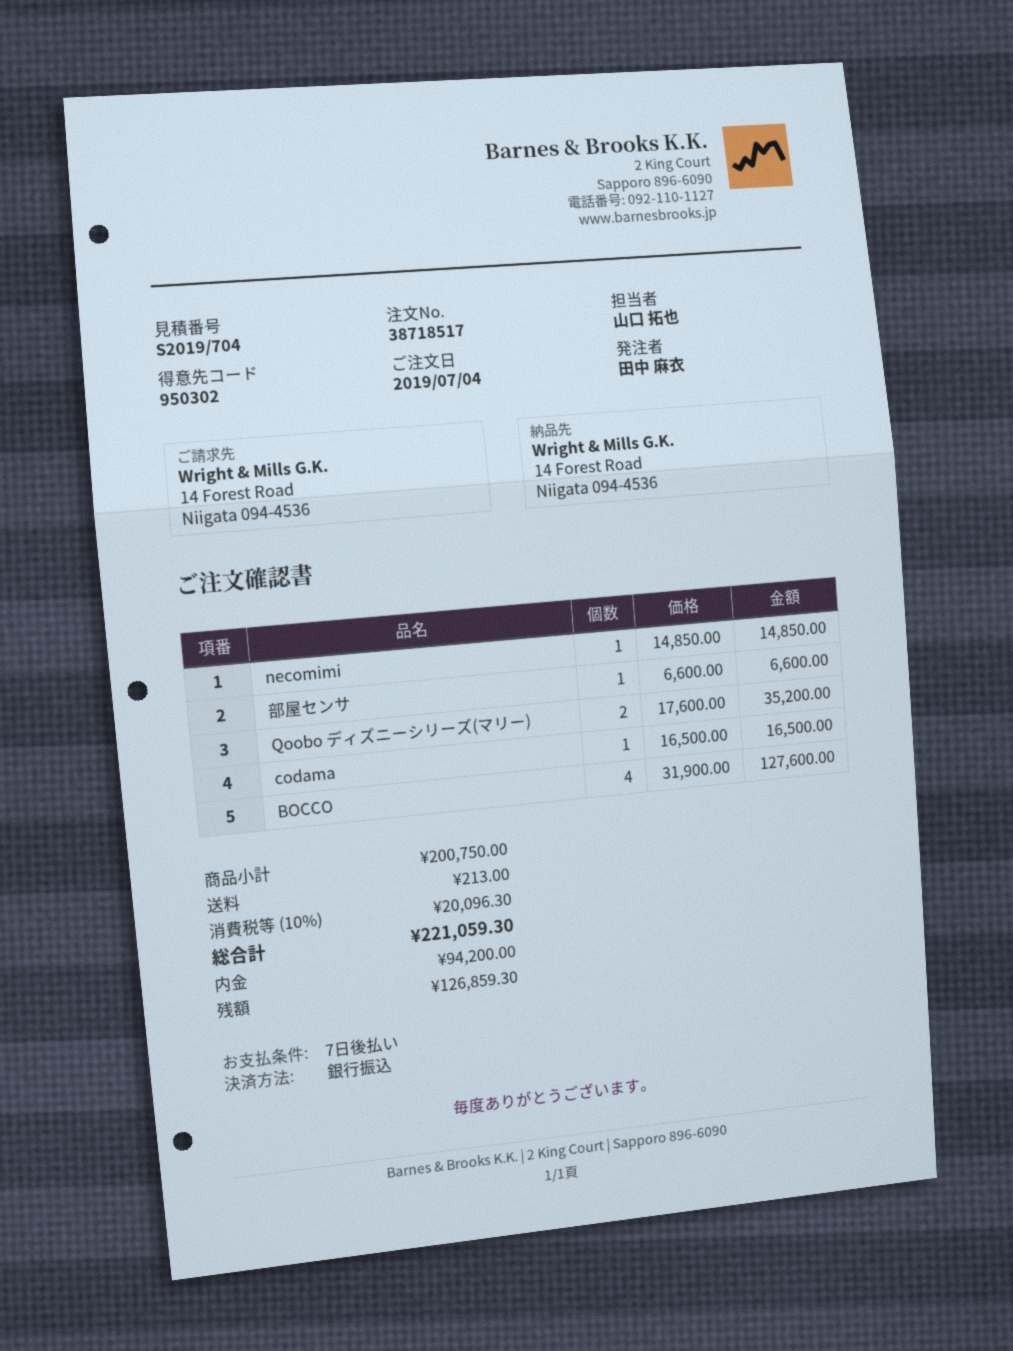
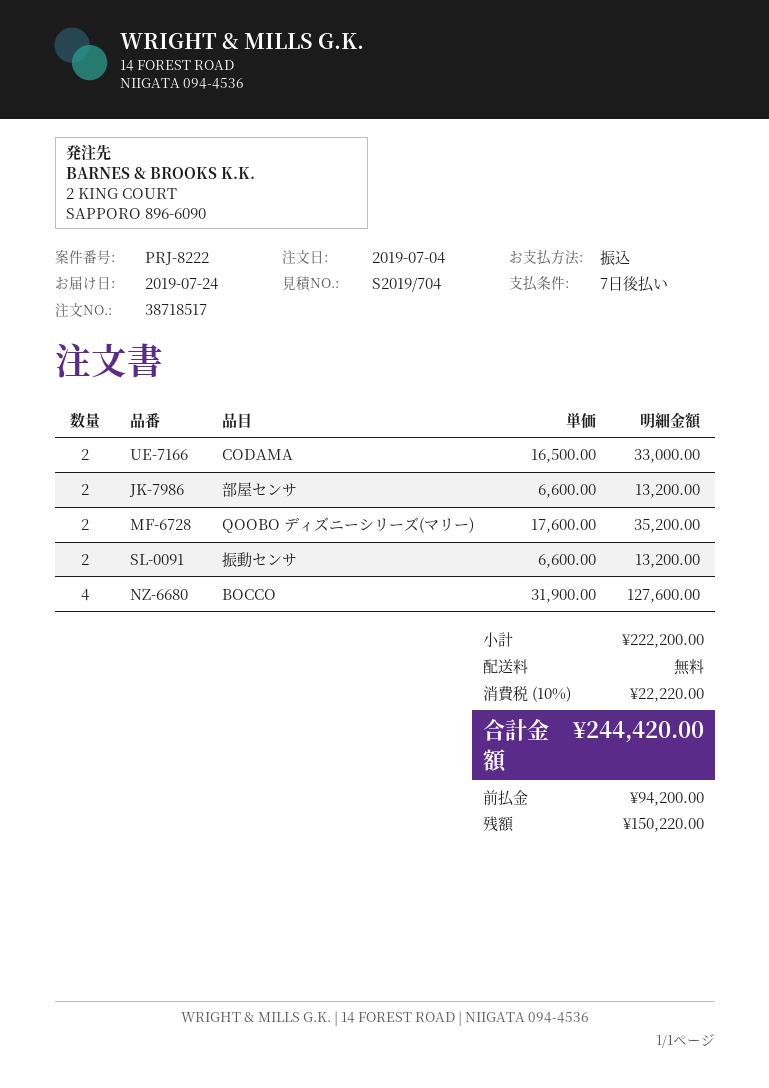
necomimi: 1 x 14850.00 = 14850.00 -> none
部屋センサ: 1 x 6600.00 = 6600.00 -> 2 x 6600.00 = 13200.00
codama: 1 x 16500.00 = 16500.00 -> 2 x 16500.00 = 33000.00
振動センサ: none -> 2 x 6600.00 = 13200.00
subtotal: 200750.00 -> 222200.00
shipping: 213.00 -> 0.00
tax: 10% = 20096.30 -> 10% = 22220.00
total: 221059.30 -> 244420.00
balance: 126859.30 -> 150220.00

